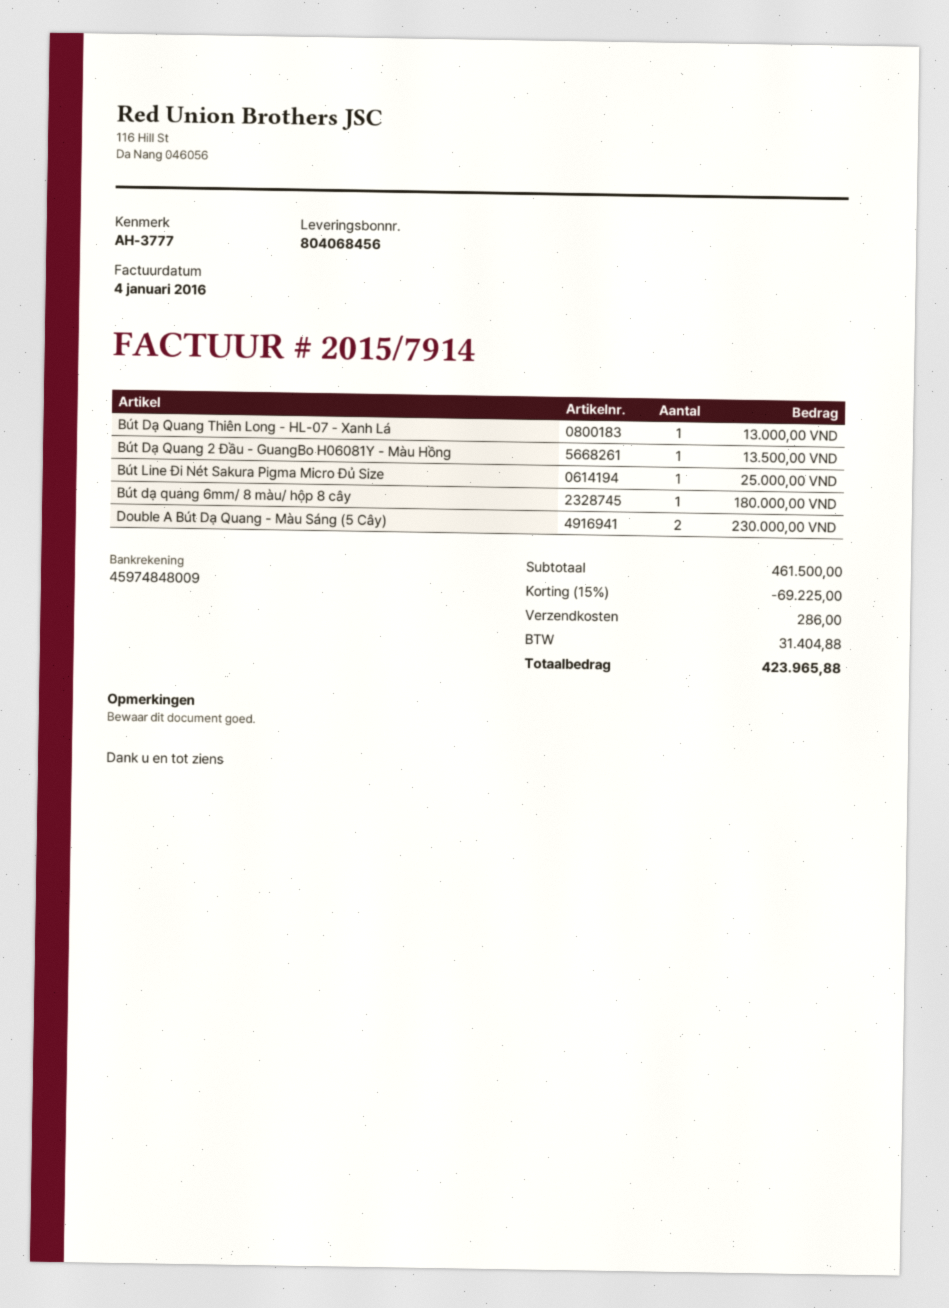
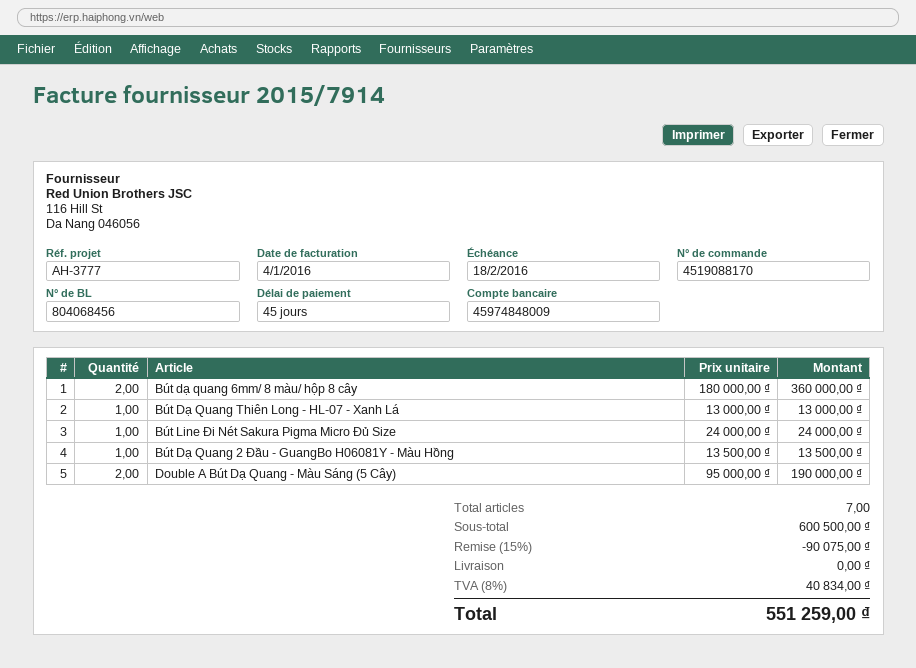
Bút Line Đi Nét Sakura Pigma Micro Đủ Size: 1 for 25000.00 -> 1 for 24000.00
Bút dạ quang 6mm/ 8 màu/ hộp 8 cây: 1 for 180000.00 -> 2 for 360000.00
Double A Bút Dạ Quang - Màu Sáng (5 Cây): 2 for 230000.00 -> 2 for 190000.00
subtotal: 461500.00 -> 600500.00
discount: 15% = 69225.00 -> 15% = 90075.00
shipping: 286.00 -> 0.00
tax: 31404.88 -> 40834.00
total: 423965.88 -> 551259.00

